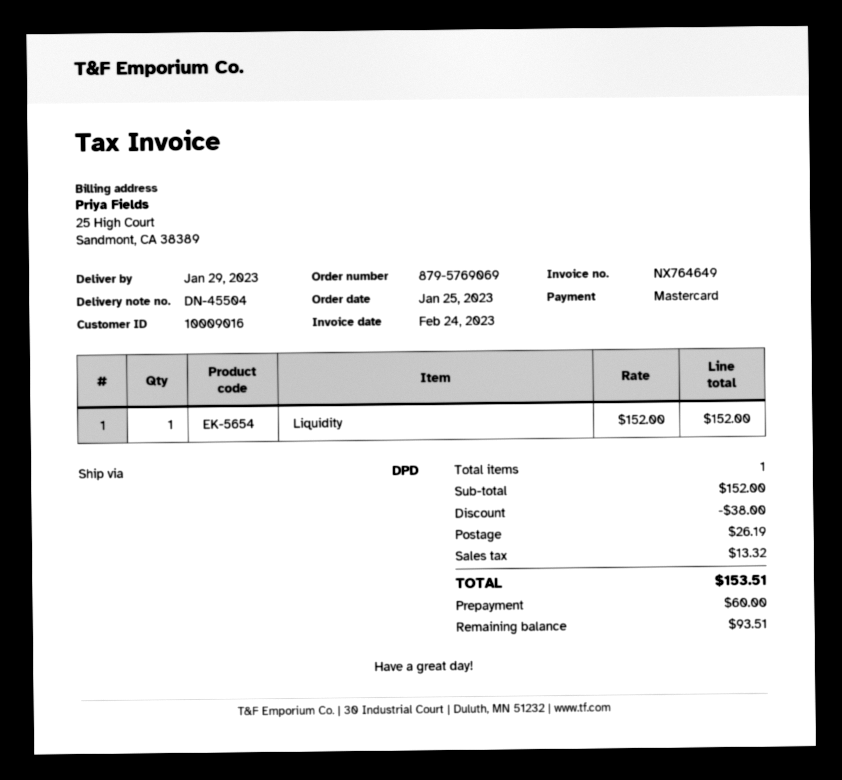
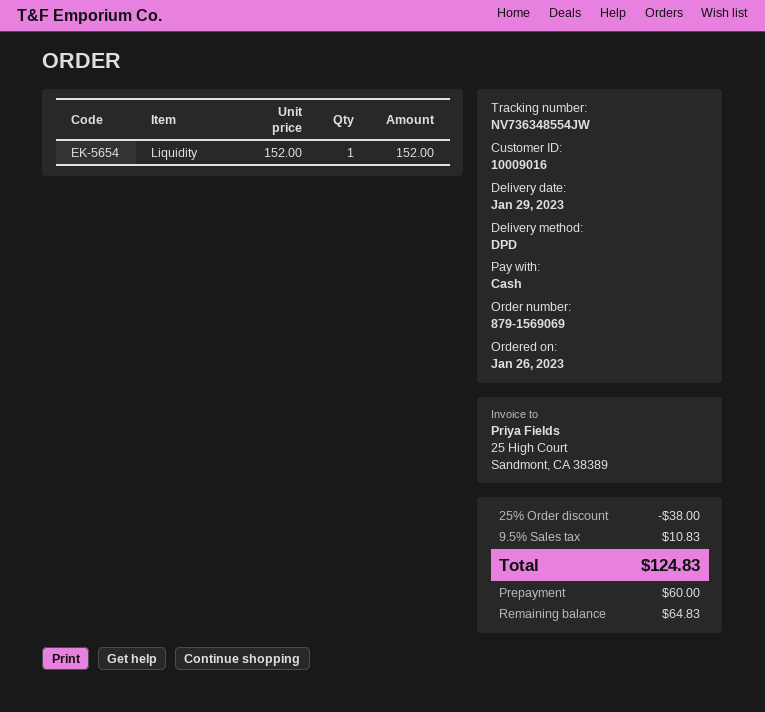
order number: 879-5769069 -> 879-1569069
order date: 2023-01-25 -> 2023-01-26
payment method: Mastercard -> cash
shipping: 26.19 -> none
tax: 13.32 -> 10.83
total: 153.51 -> 124.83
balance: 93.51 -> 64.83

